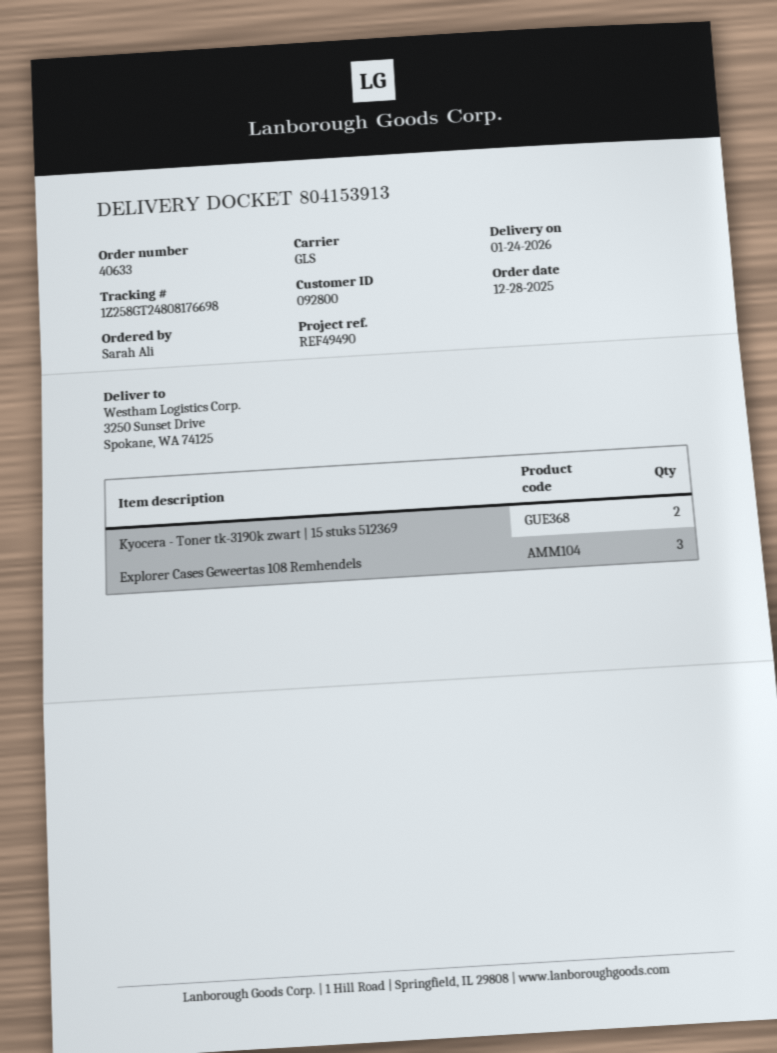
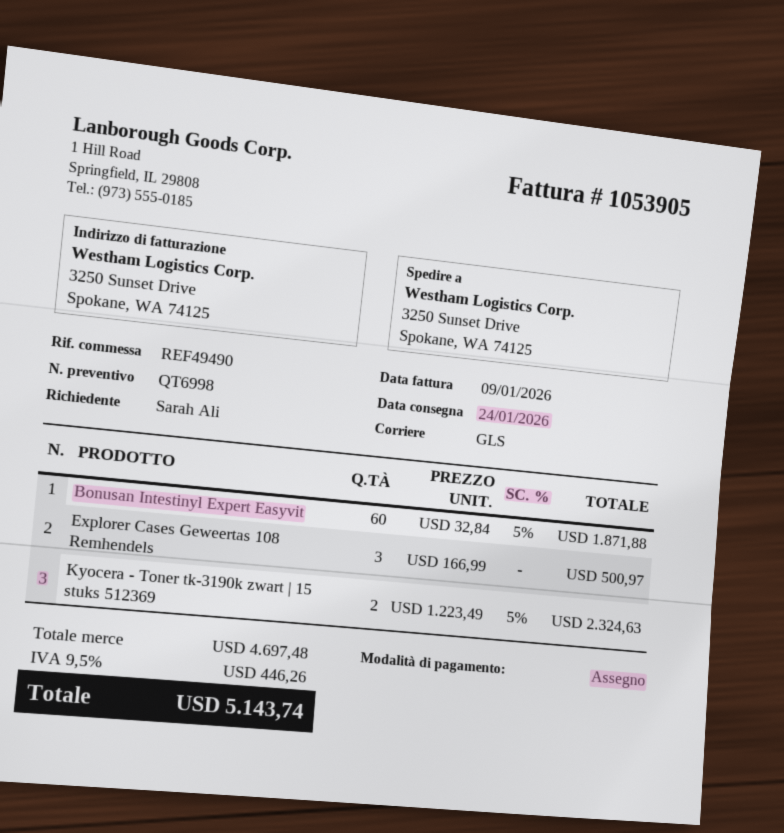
Bonusan Intestinyl Expert Easyvit: none -> 60

